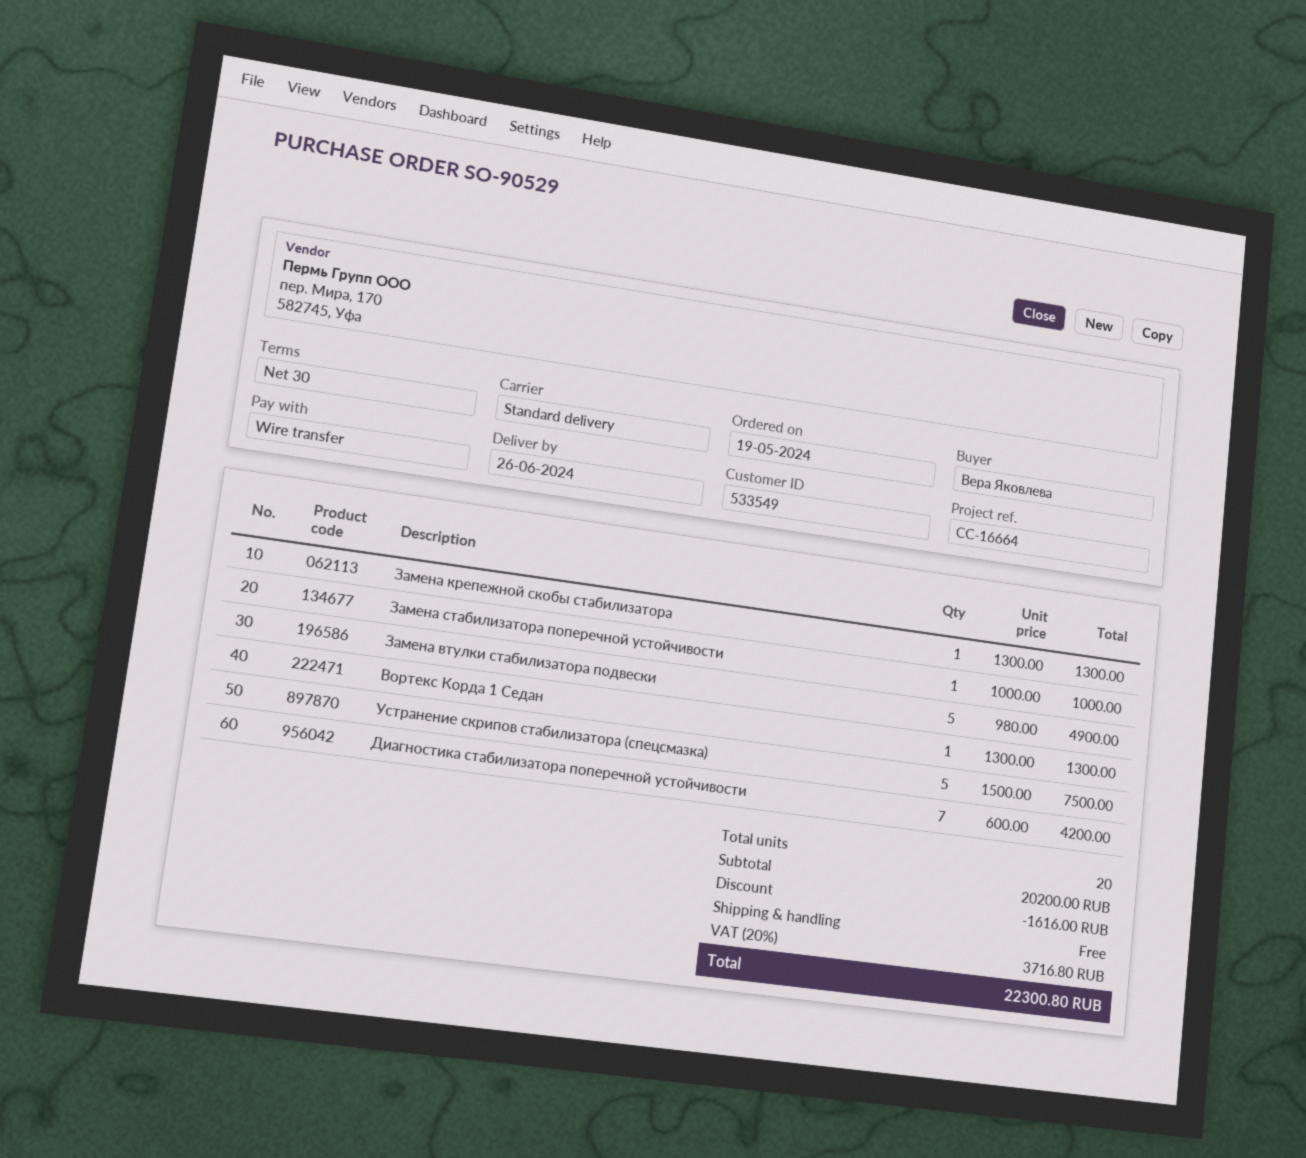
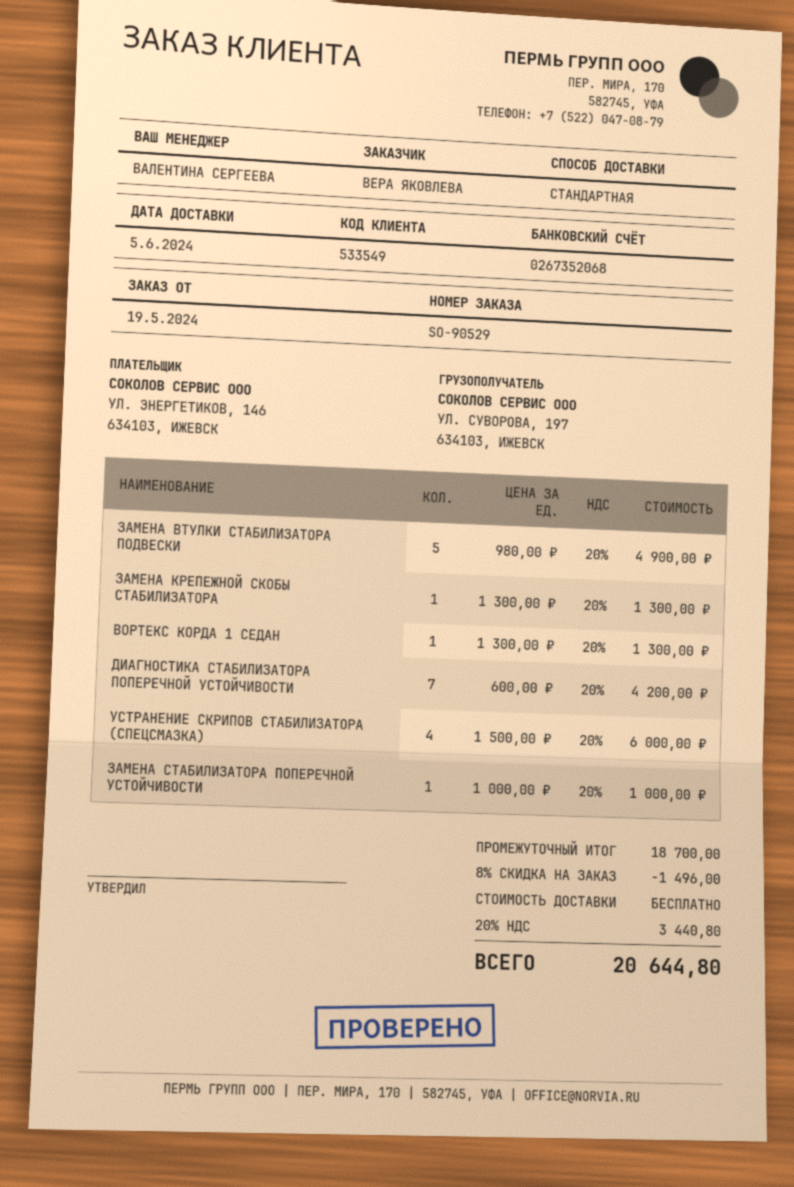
delivery date: 2024-06-26 -> 2024-06-05
Устранение скрипов стабилизатора (спецсмазка): 5 x 1500.00 = 7500.00 -> 4 x 1500.00 = 6000.00
subtotal: 20200.00 -> 18700.00
discount: 1616.00 -> 1496.00
tax: 20% = 3716.80 -> 20% = 3440.80
total: 22300.80 -> 20644.80

